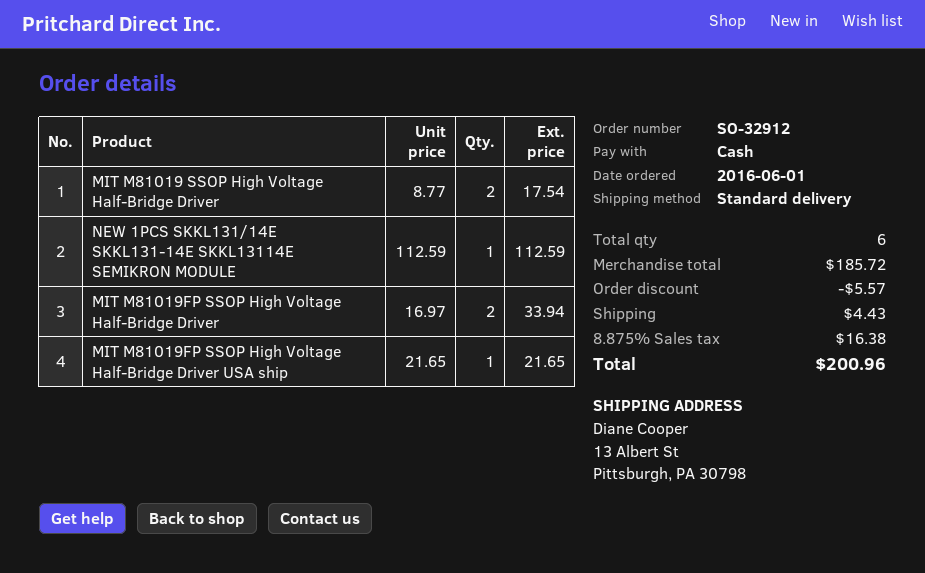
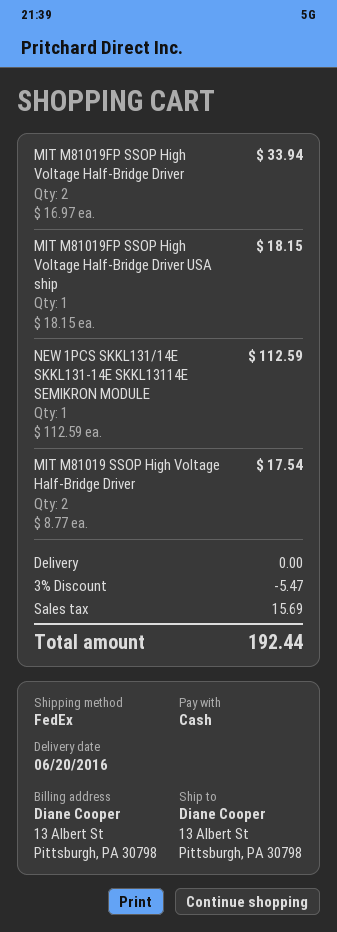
shipping method: standard -> FedEx
MIT M81019FP SSOP High Voltage Half-Bridge Driver USA ship: 1 x 21.65 = 21.65 -> 1 x 18.15 = 18.15
discount: 5.57 -> 5.47
shipping: 4.43 -> 0.00
tax: 16.38 -> 15.69
total: 200.96 -> 192.44

